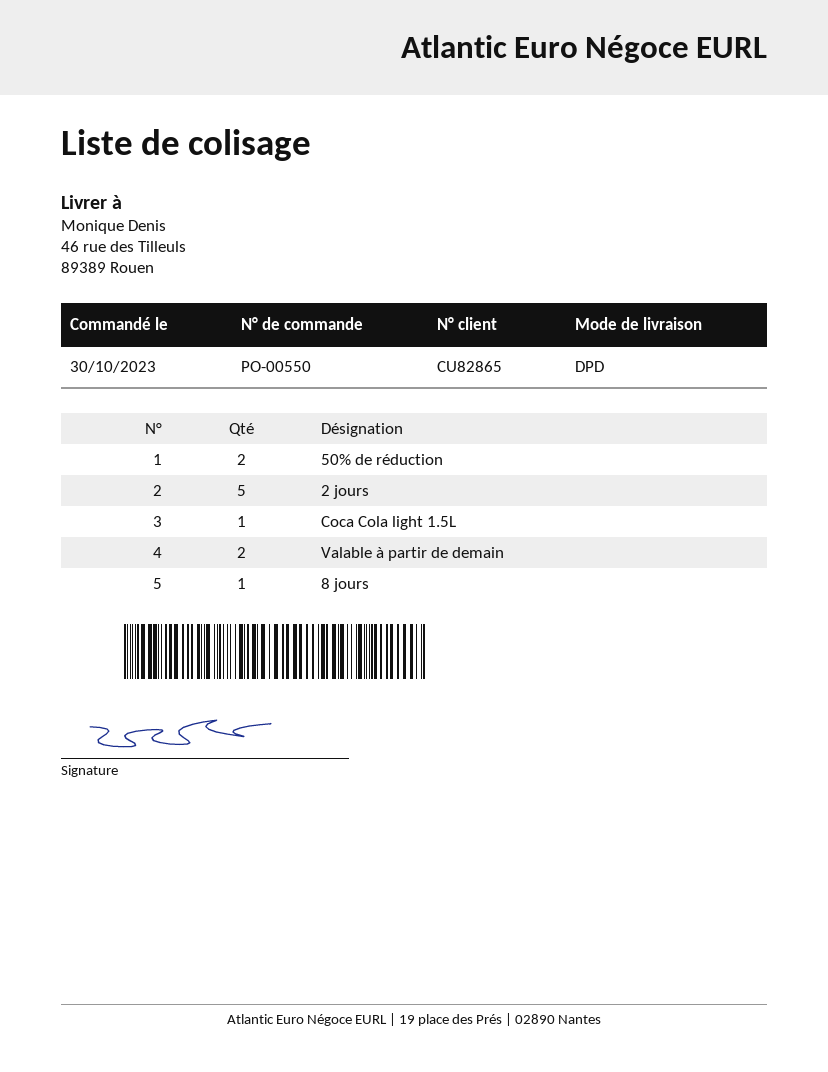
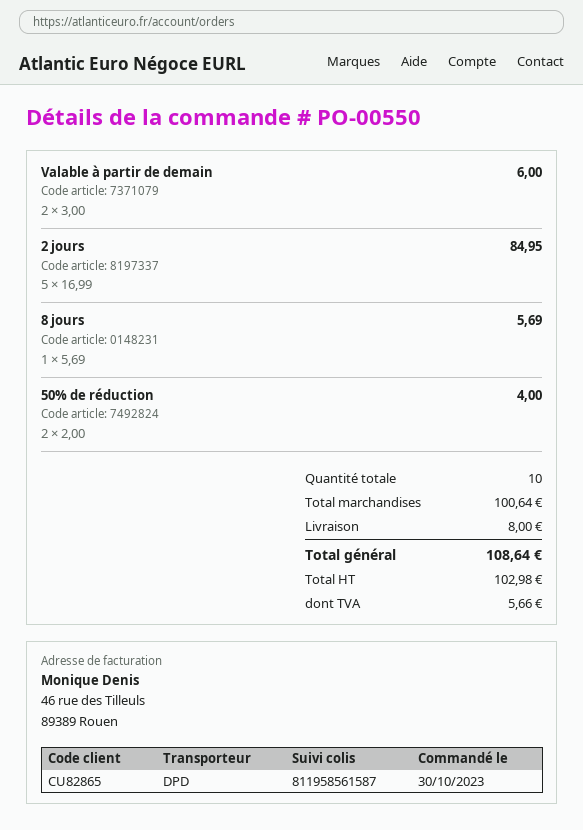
Coca Cola light 1.5L: 1 -> none

